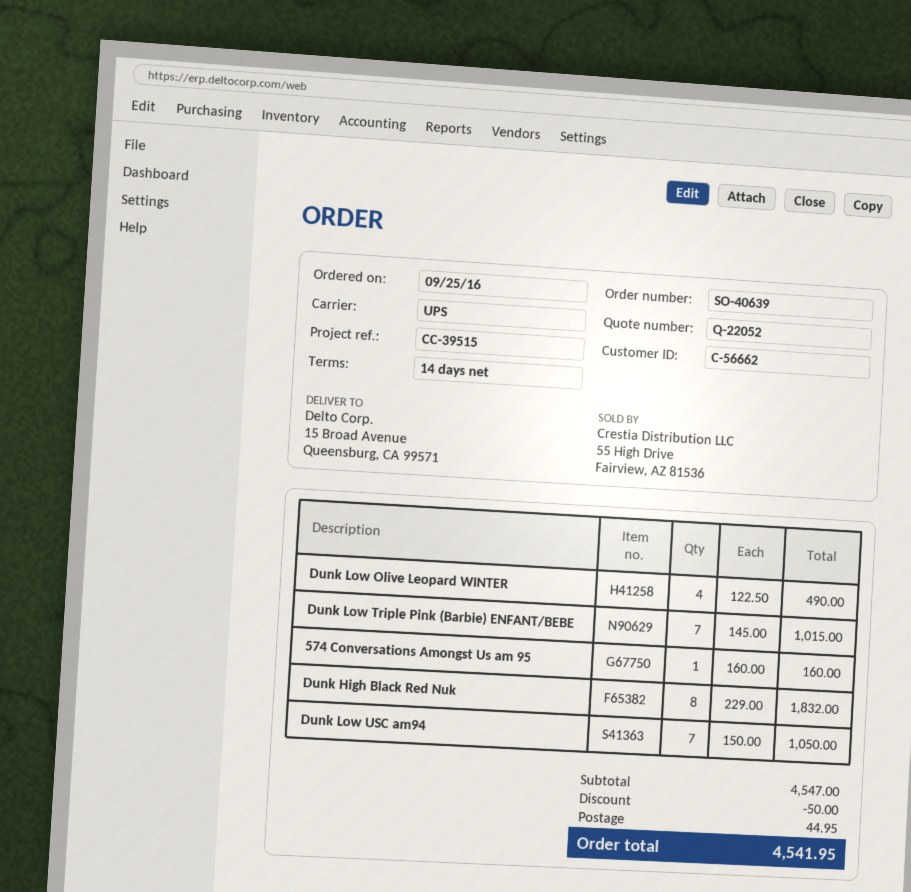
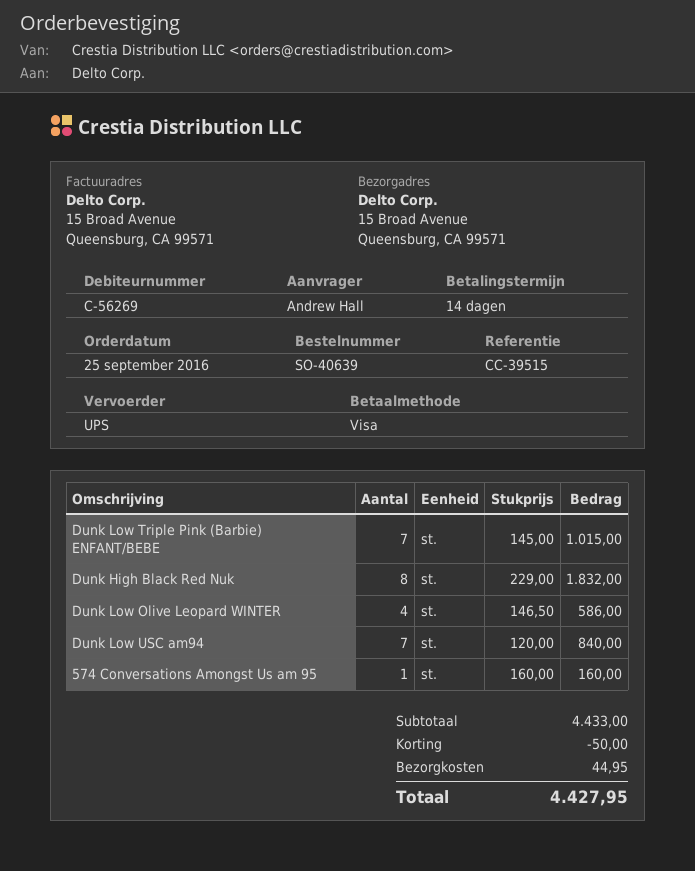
customer number: C-56662 -> C-56269
Dunk Low Olive Leopard WINTER: 4 x 122.50 = 490.00 -> 4 x 146.50 = 586.00
Dunk Low USC am94: 7 x 150.00 = 1050.00 -> 7 x 120.00 = 840.00
subtotal: 4547.00 -> 4433.00
total: 4541.95 -> 4427.95

